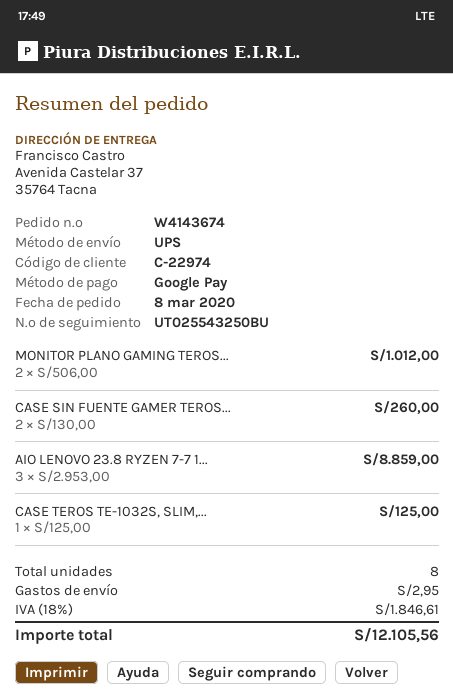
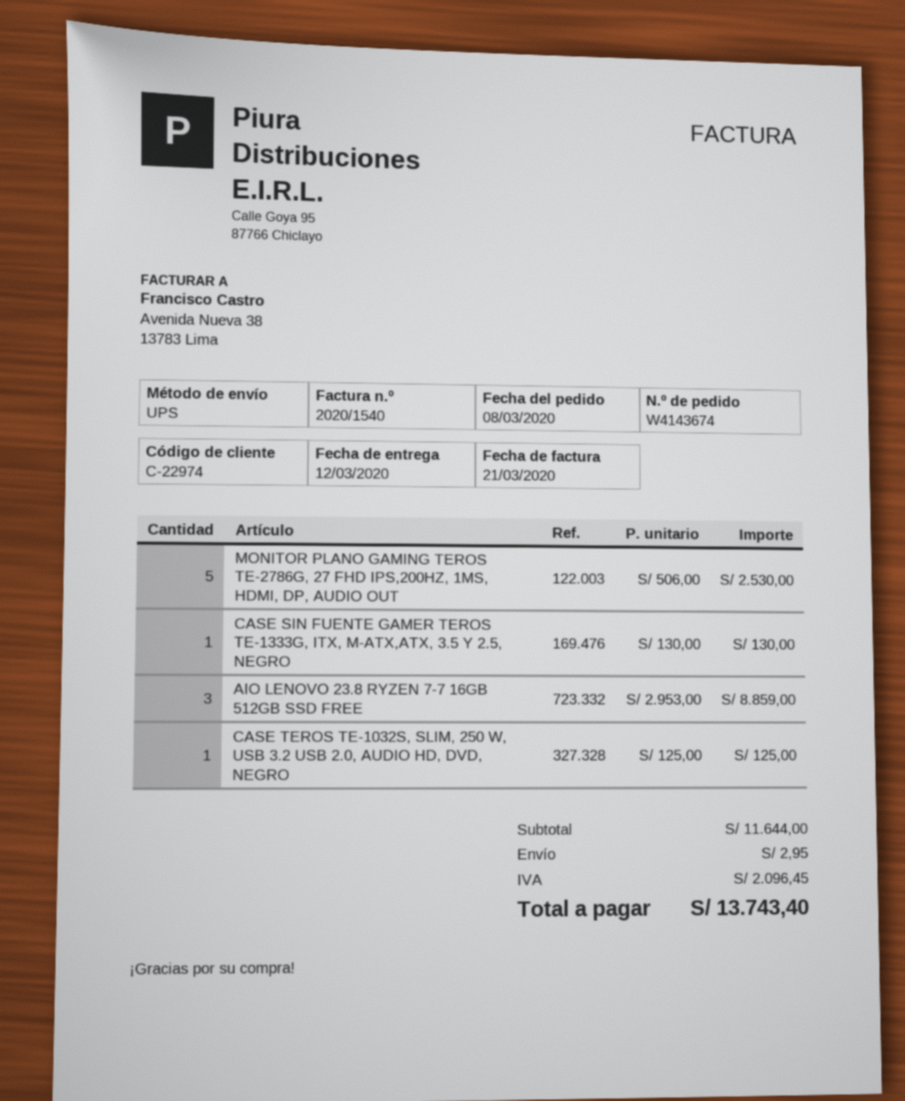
MONITOR PLANO GAMING TEROS...: 2 x 506.00 = 1012.00 -> 5 x 506.00 = 2530.00
CASE SIN FUENTE GAMER TEROS...: 2 x 130.00 = 260.00 -> 1 x 130.00 = 130.00
tax: 1846.61 -> 2096.45
total: 12105.56 -> 13743.40

